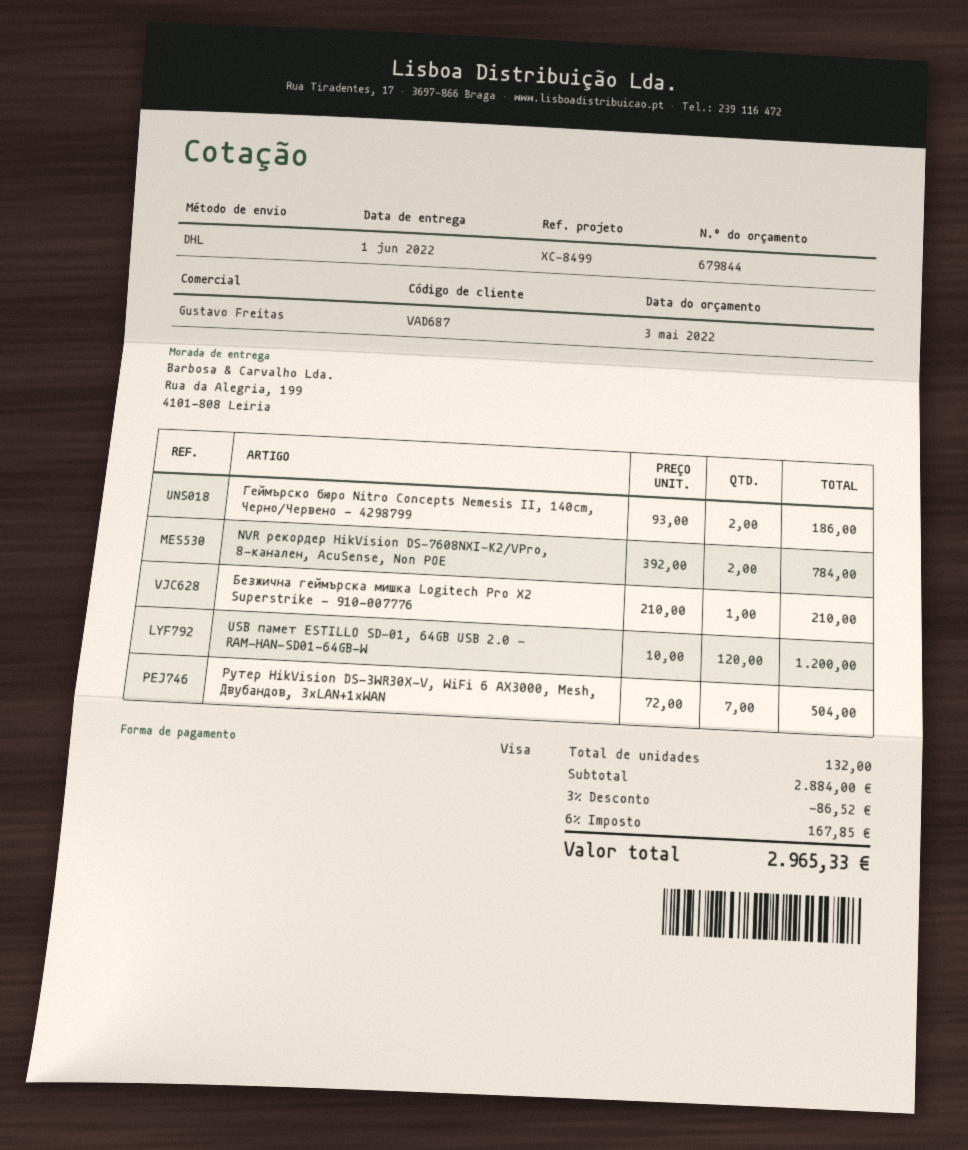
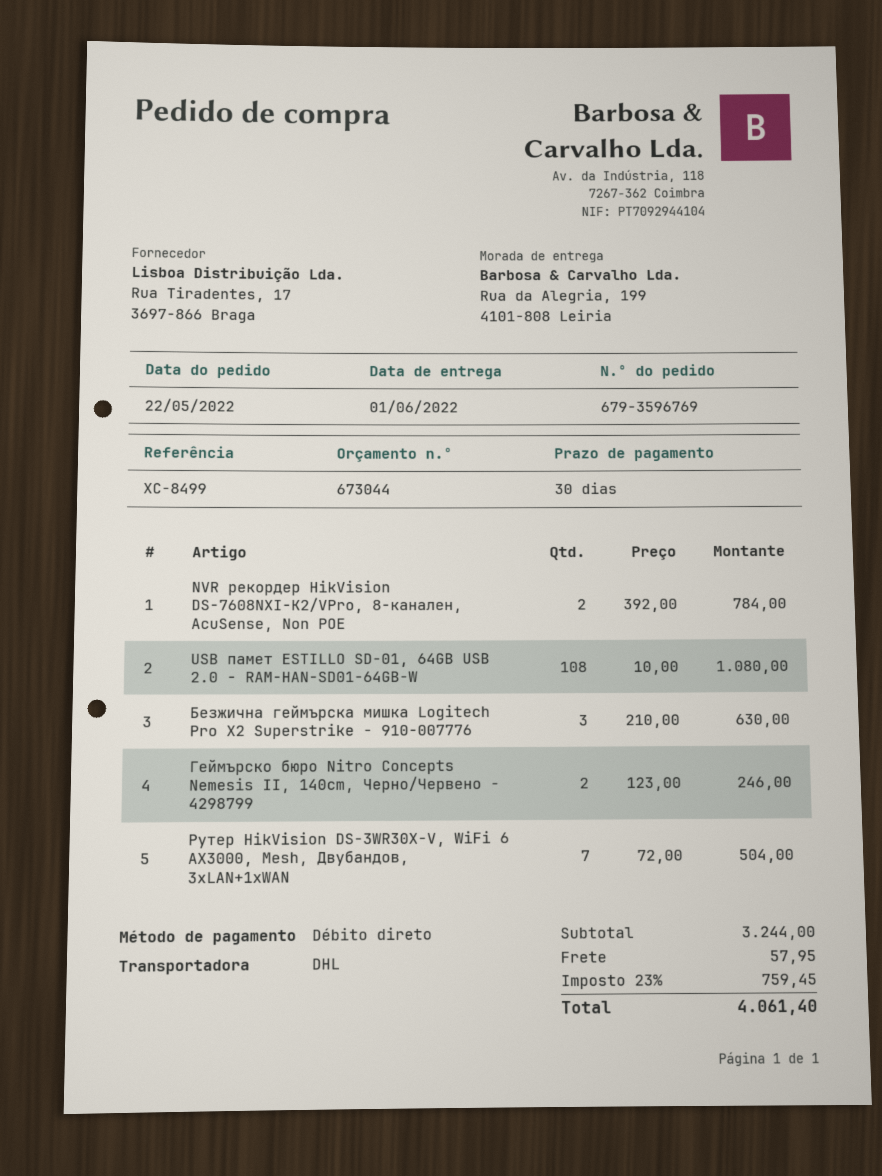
quote number: 679844 -> 673044
payment method: Visa -> direct debit
Геймърско бюро Nitro Concepts Nemesis II, 140cm, Черно/Червено - 4298799: 2 x 93.00 = 186.00 -> 2 x 123.00 = 246.00
Безжична геймърска мишка Logitech Pro X2 Superstrike - 910-007776: 1 x 210.00 = 210.00 -> 3 x 210.00 = 630.00
USB памет ESTILLO SD-01, 64GB USB 2.0 - RAM-HAN-SD01-64GB-W: 120 x 10.00 = 1200.00 -> 108 x 10.00 = 1080.00
subtotal: 2884.00 -> 3244.00
discount: 3% = 86.52 -> none
shipping: none -> 57.95
tax: 6% = 167.85 -> 23% = 759.45
total: 2965.33 -> 4061.40

